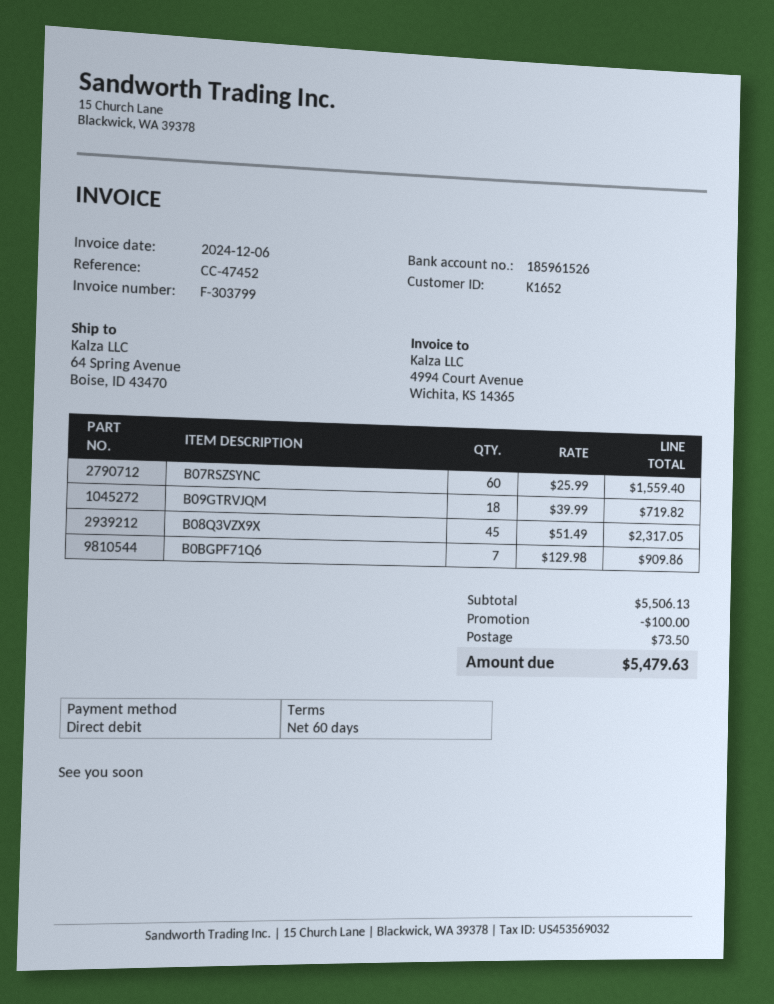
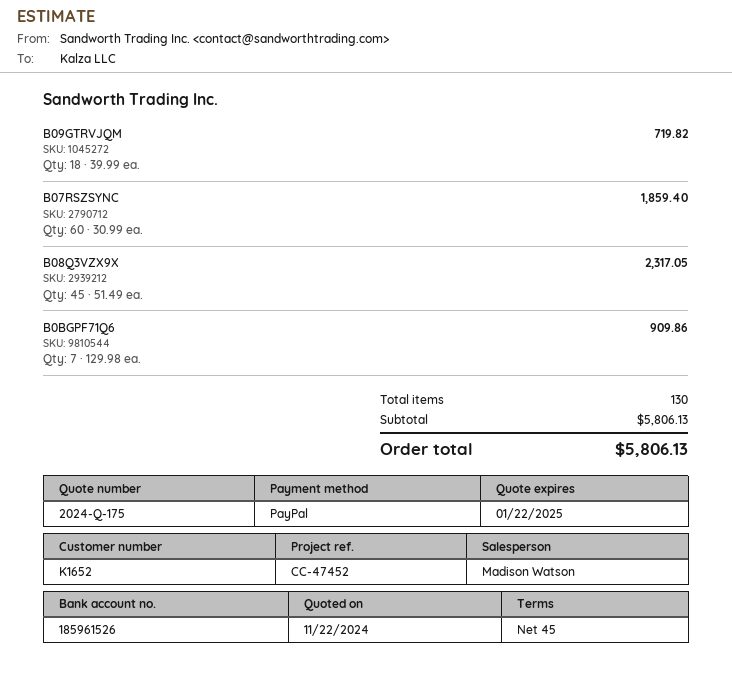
payment terms: 60 days -> 45 days
payment method: direct debit -> PayPal
B07RSZSYNC: 60 x 25.99 = 1559.40 -> 60 x 30.99 = 1859.40
subtotal: 5506.13 -> 5806.13
discount: 100.00 -> none
shipping: 73.50 -> none
total: 5479.63 -> 5806.13

